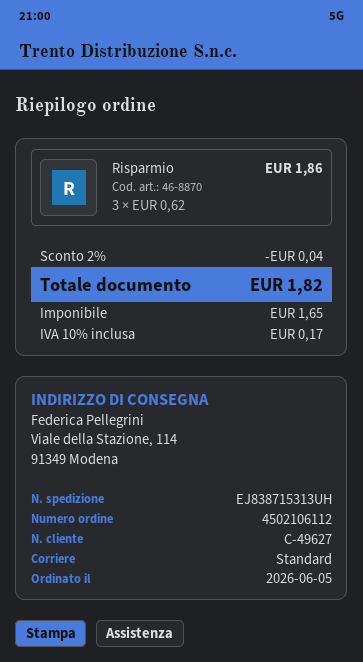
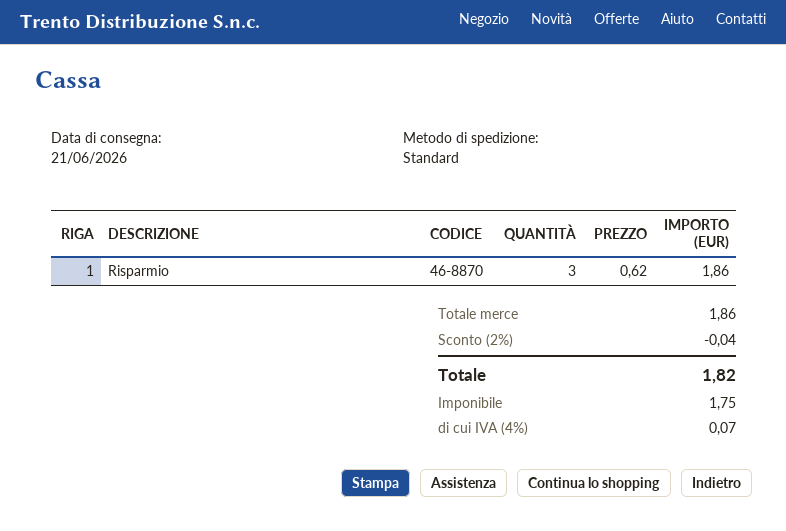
net: 1.65 -> 1.75
tax: 10% = 0.17 -> 4% = 0.07

